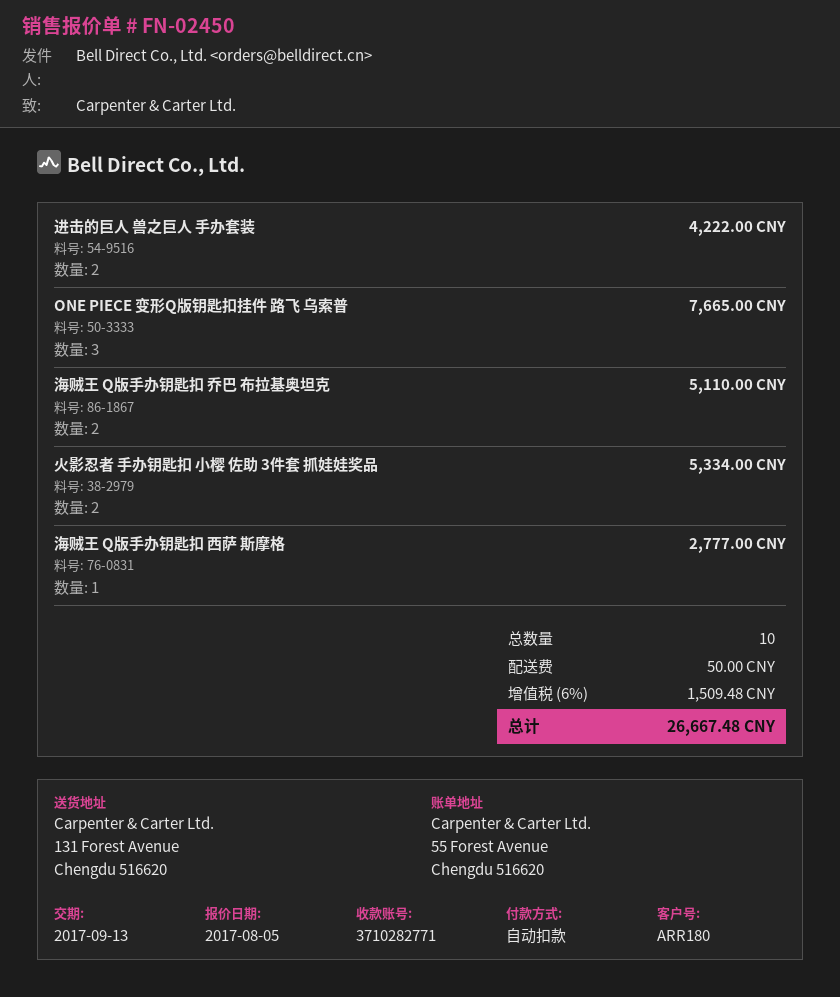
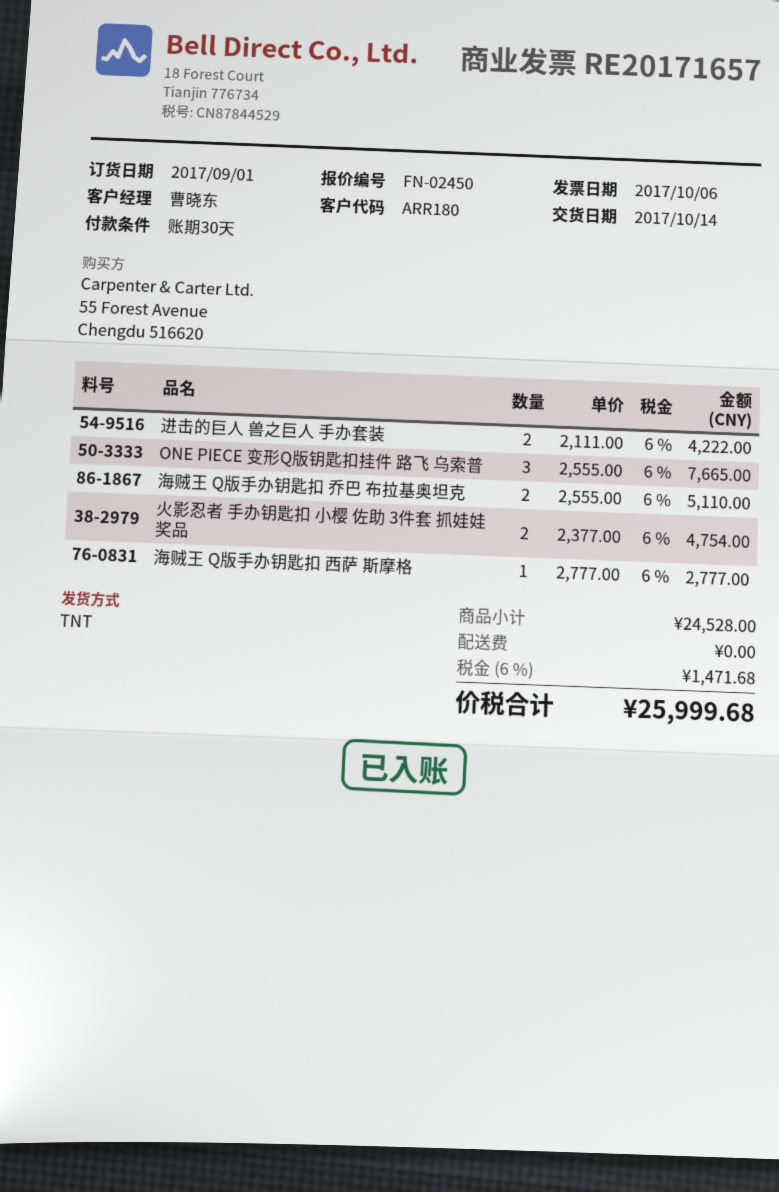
delivery date: 2017-09-13 -> 2017-10-14
火影忍者 手办钥匙扣 小樱 佐助 3件套 抓娃娃奖品: 2 for 5334.00 -> 2 for 4754.00
shipping: 50.00 -> 0.00
tax: 6% = 1509.48 -> 6% = 1471.68
total: 26667.48 -> 25999.68

